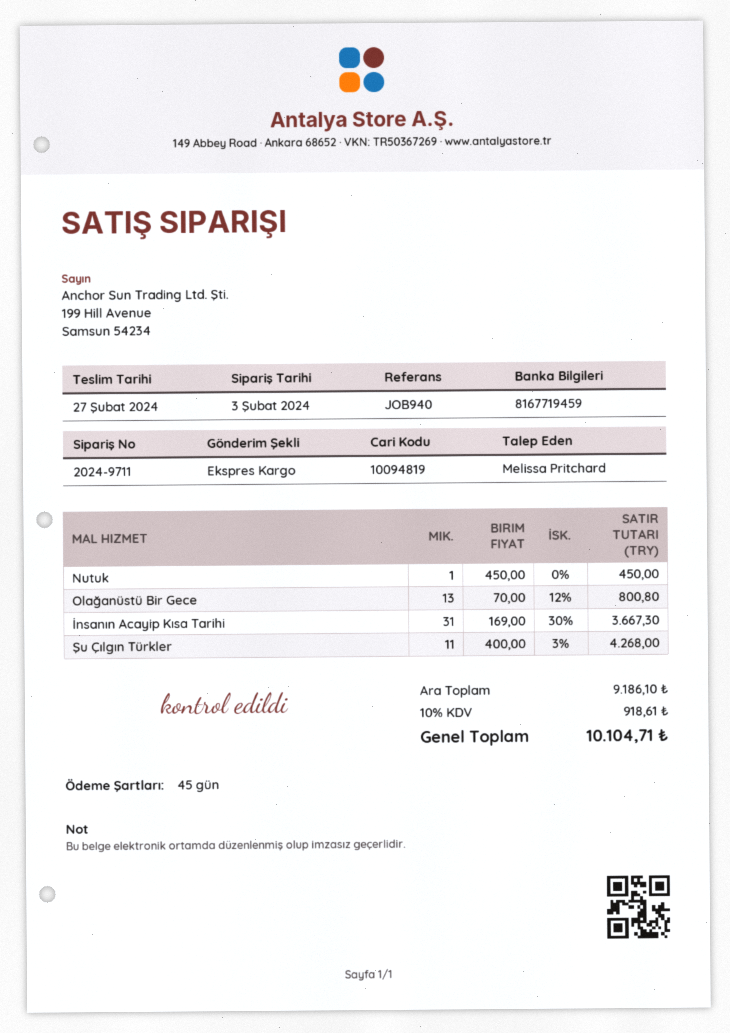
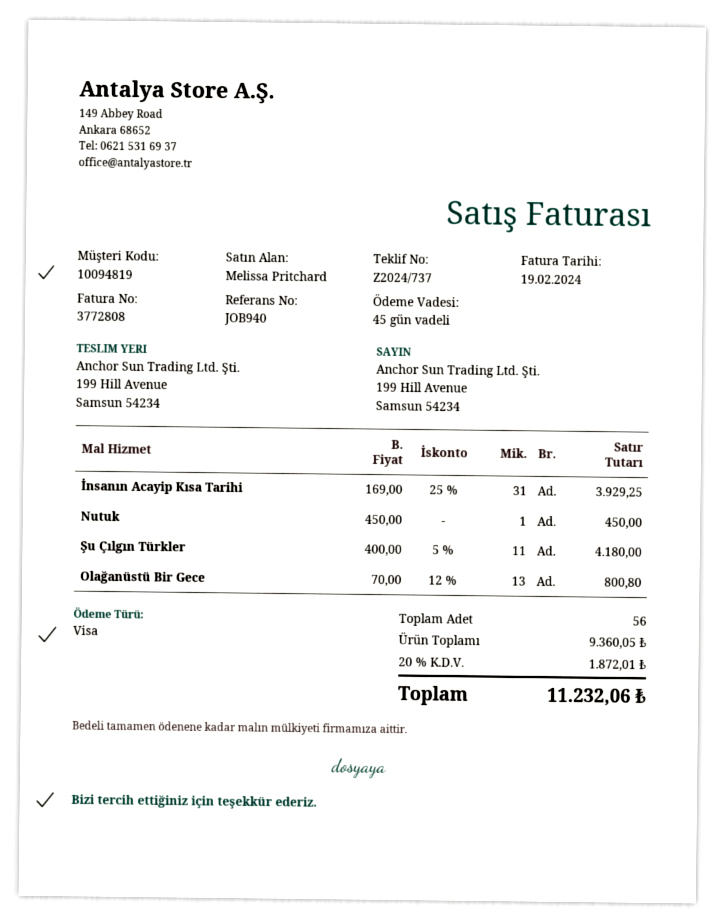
İnsanın Acayip Kısa Tarihi: 31 x 169.00 - 30% = 3667.30 -> 31 x 169.00 - 25% = 3929.25
Şu Çılgın Türkler: 11 x 400.00 - 3% = 4268.00 -> 11 x 400.00 - 5% = 4180.00
subtotal: 9186.10 -> 9360.05
tax: 10% = 918.61 -> 20% = 1872.01
total: 10104.71 -> 11232.06

